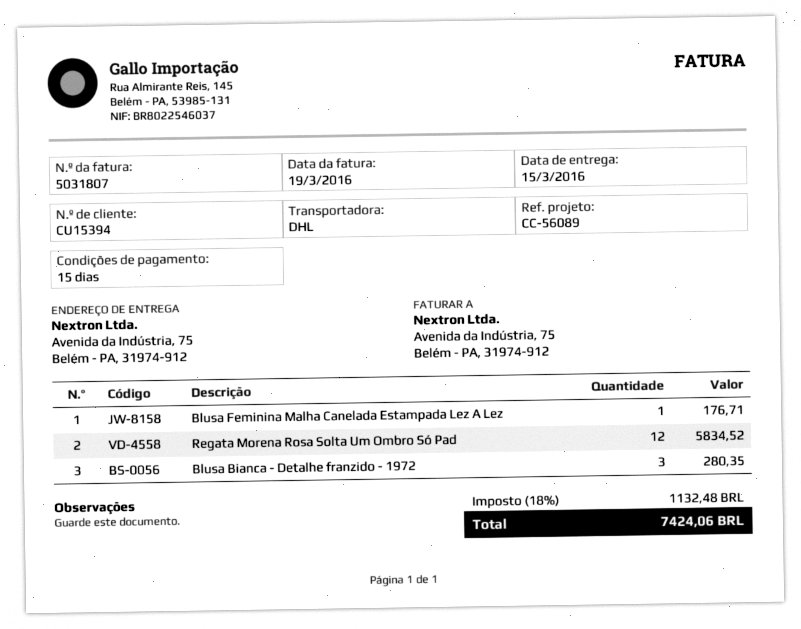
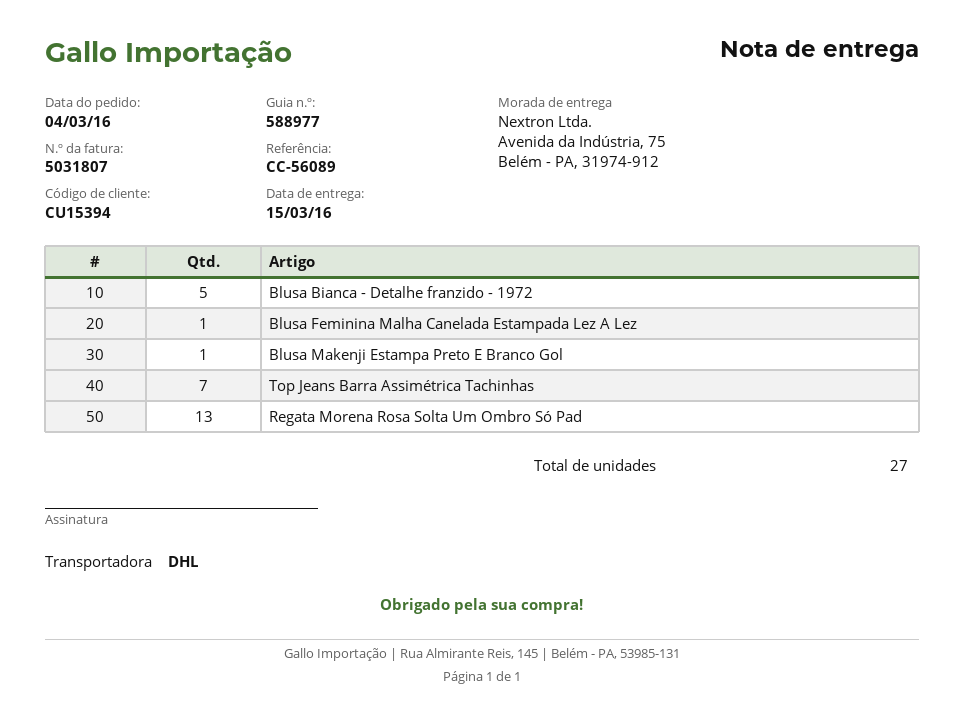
Regata Morena Rosa Solta Um Ombro Só Pad: 12 -> 13
Blusa Bianca - Detalhe franzido - 1972: 3 -> 5
Blusa Makenji Estampa Preto E Branco Gol: none -> 1
Top Jeans Barra Assimétrica Tachinhas: none -> 7

